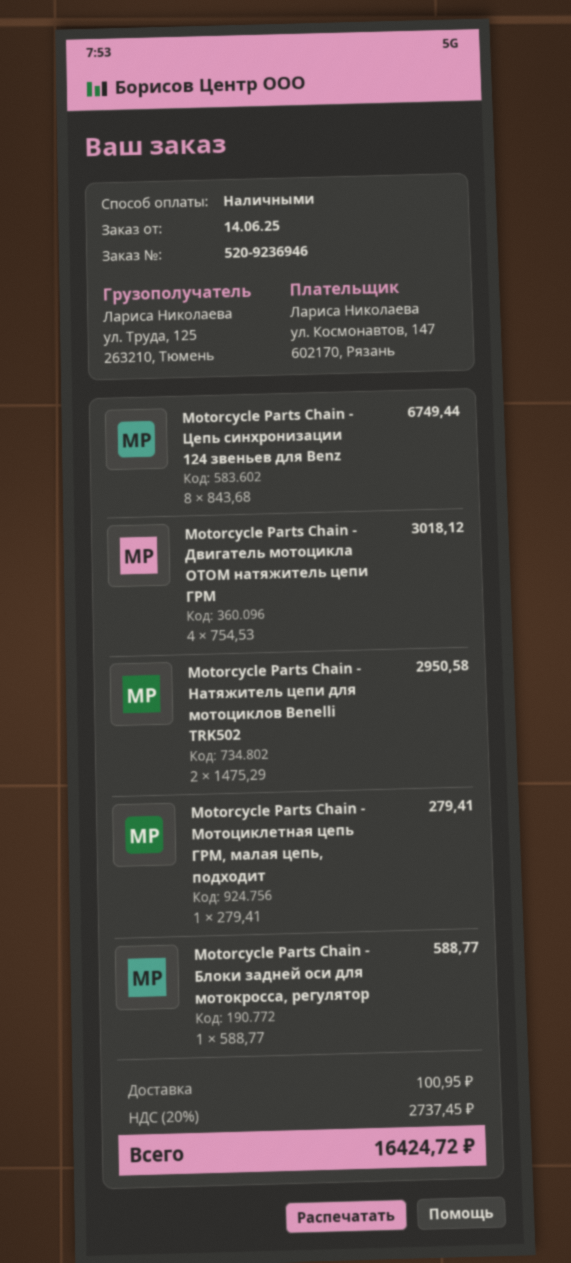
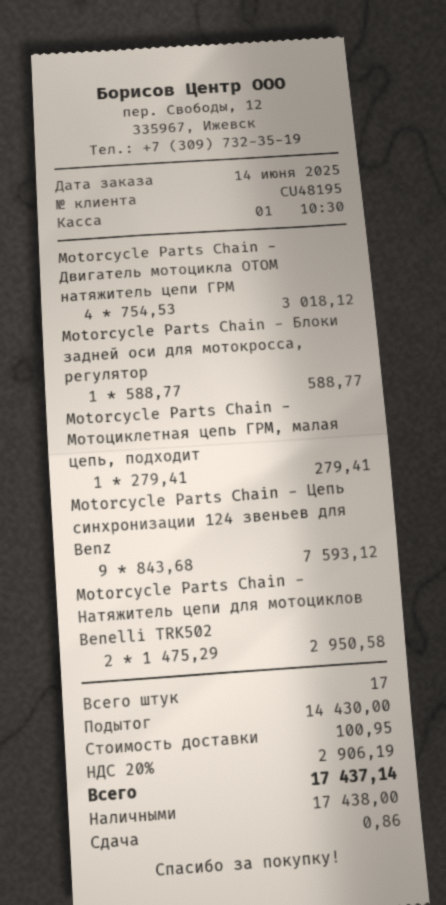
Motorcycle Parts Chain - Цепь синхронизации 124 звеньев для Benz: 8 x 843.68 = 6749.44 -> 9 x 843.68 = 7593.12
tax: 20% = 2737.45 -> 20% = 2906.19
total: 16424.72 -> 17437.14

